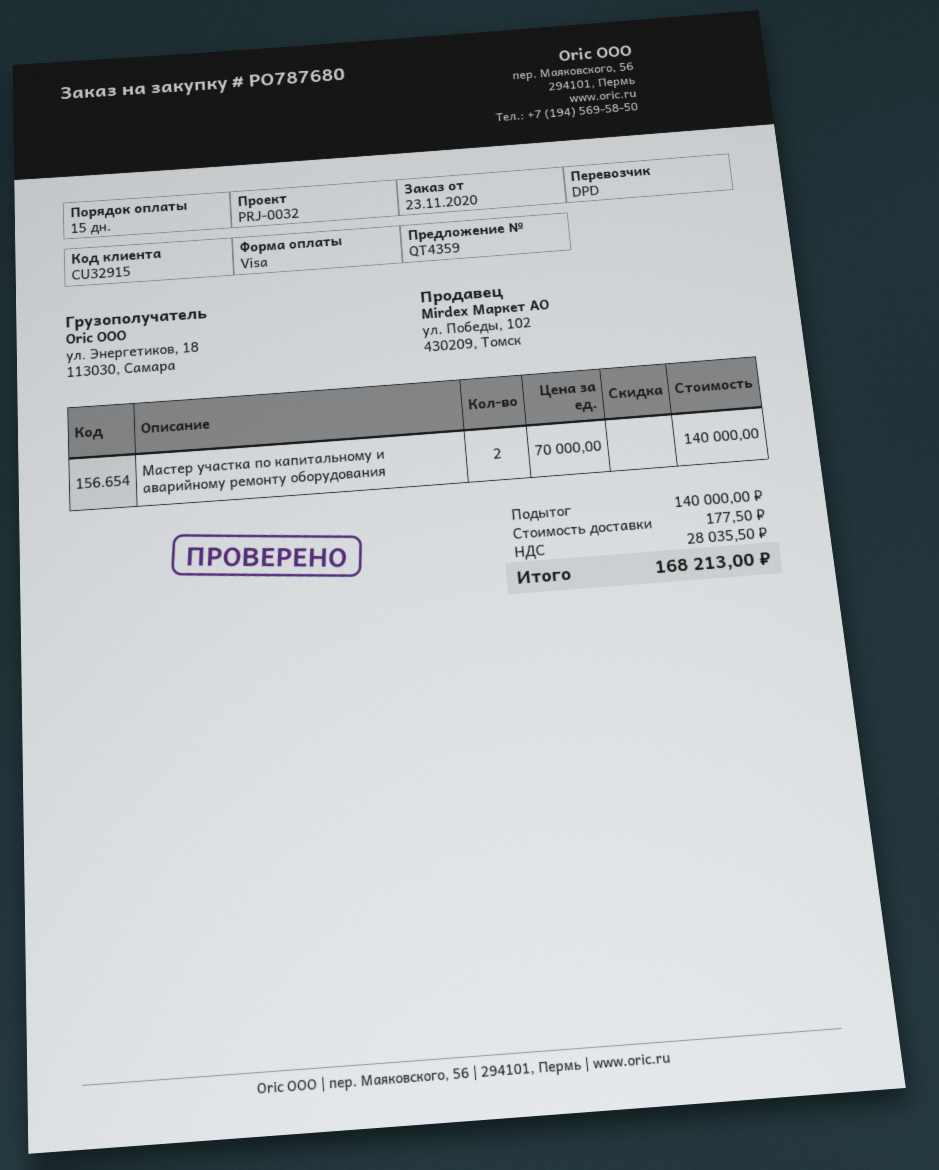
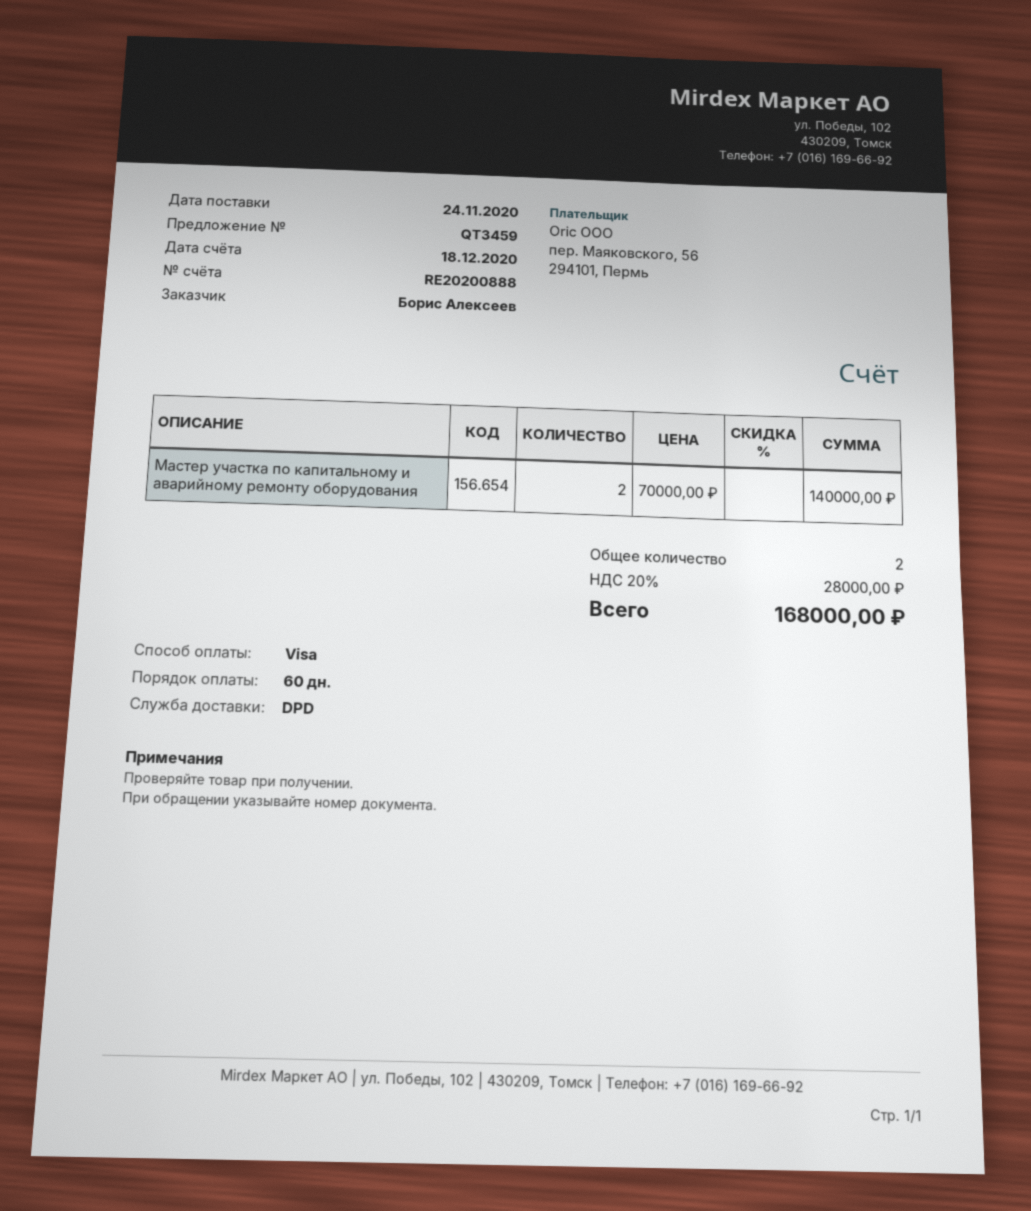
quote number: QT4359 -> QT3459
payment terms: 15 days -> 60 days
shipping: 177.50 -> none
tax: 28035.50 -> 28000.00
total: 168213.00 -> 168000.00

